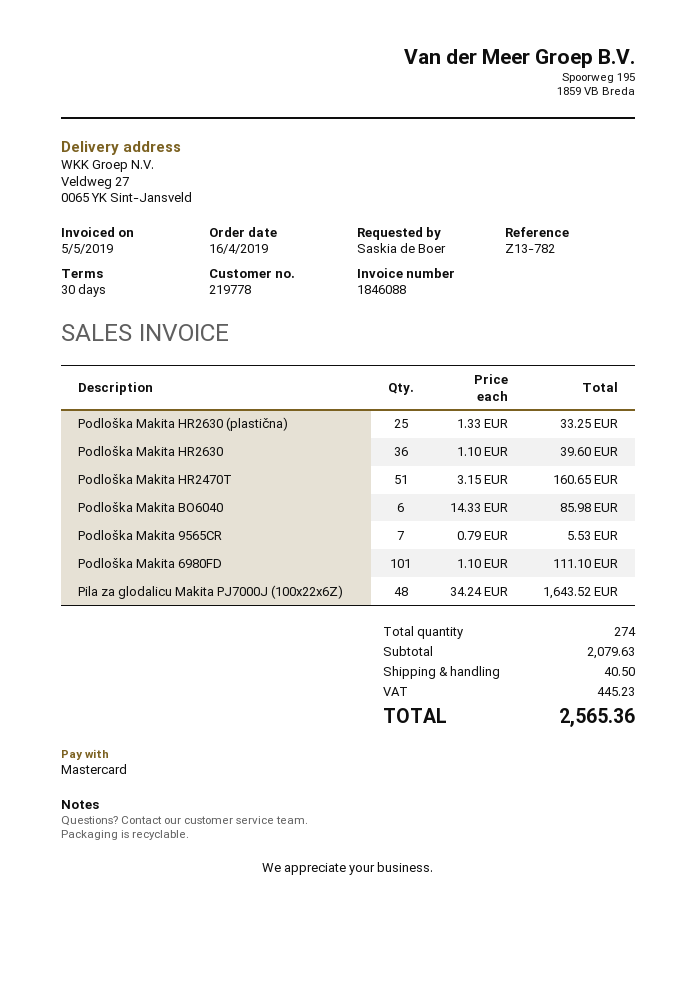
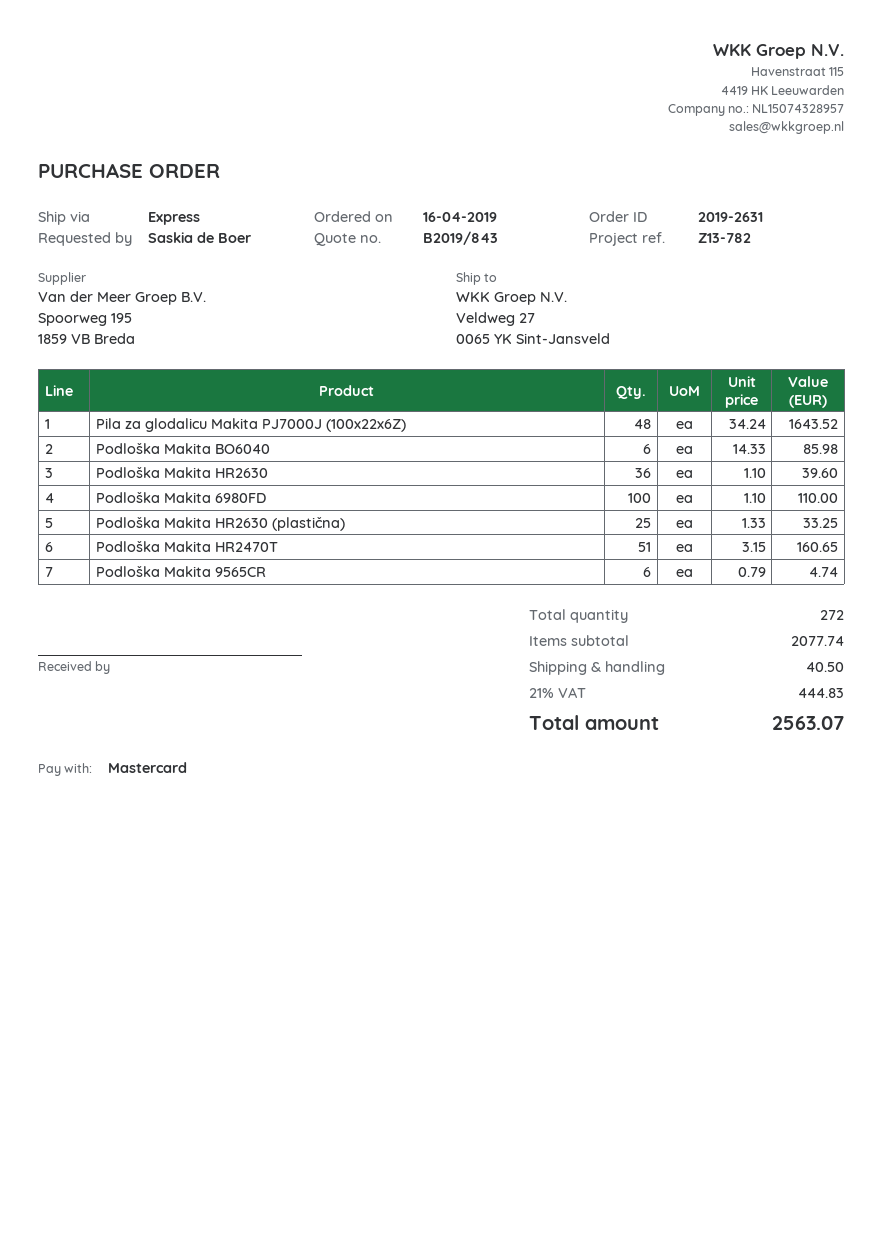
Podloška Makita 9565CR: 7 x 0.79 = 5.53 -> 6 x 0.79 = 4.74
Podloška Makita 6980FD: 101 x 1.10 = 111.10 -> 100 x 1.10 = 110.00
total quantity: 274 -> 272
subtotal: 2079.63 -> 2077.74
tax: 445.23 -> 444.83
total: 2565.36 -> 2563.07

